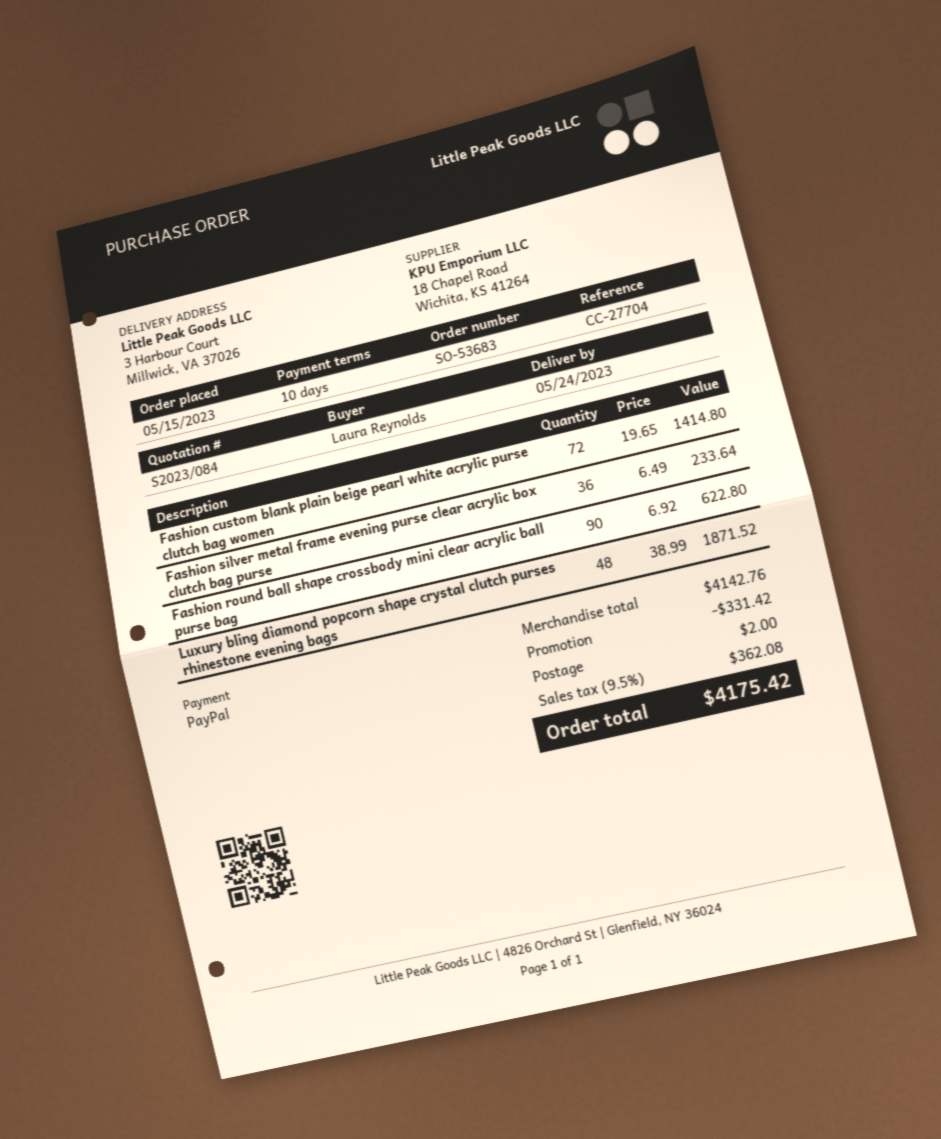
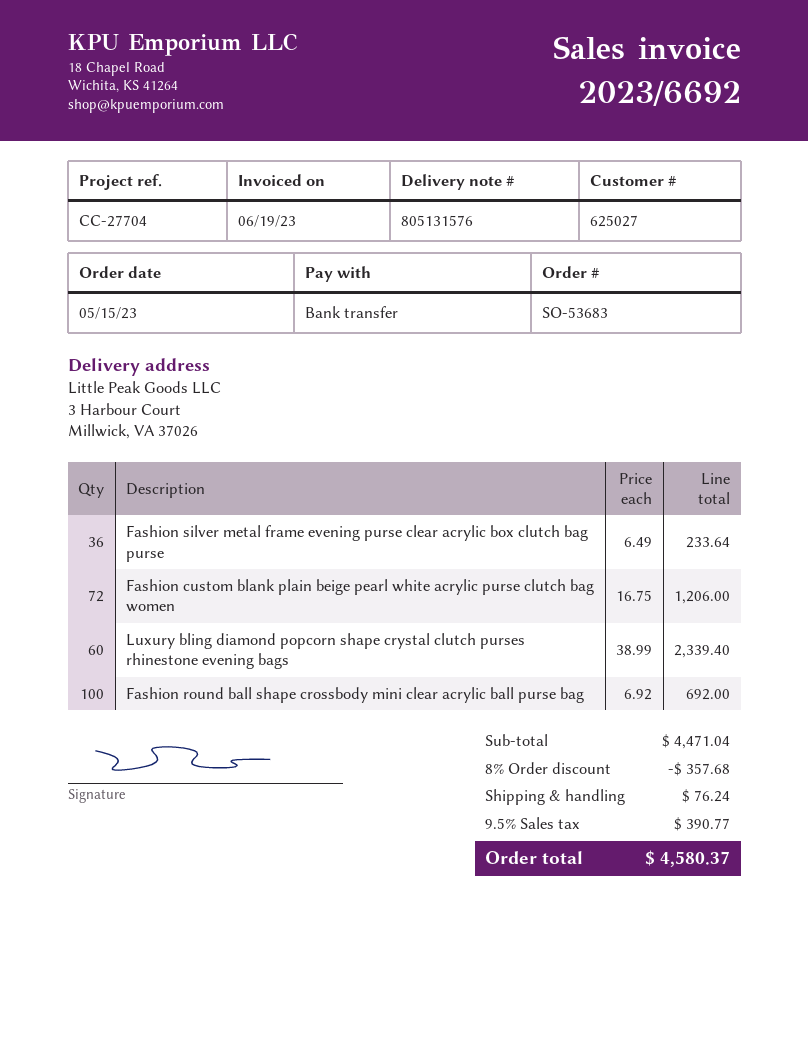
payment method: PayPal -> bank transfer
Fashion custom blank plain beige pearl white acrylic purse clutch bag women: 72 x 19.65 = 1414.80 -> 72 x 16.75 = 1206.00
Fashion round ball shape crossbody mini clear acrylic ball purse bag: 90 x 6.92 = 622.80 -> 100 x 6.92 = 692.00
Luxury bling diamond popcorn shape crystal clutch purses rhinestone evening bags: 48 x 38.99 = 1871.52 -> 60 x 38.99 = 2339.40
subtotal: 4142.76 -> 4471.04
discount: 331.42 -> 357.68
shipping: 2.00 -> 76.24
tax: 9.5% = 362.08 -> 9.5% = 390.77
total: 4175.42 -> 4580.37

